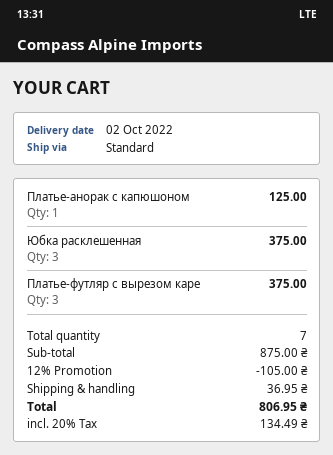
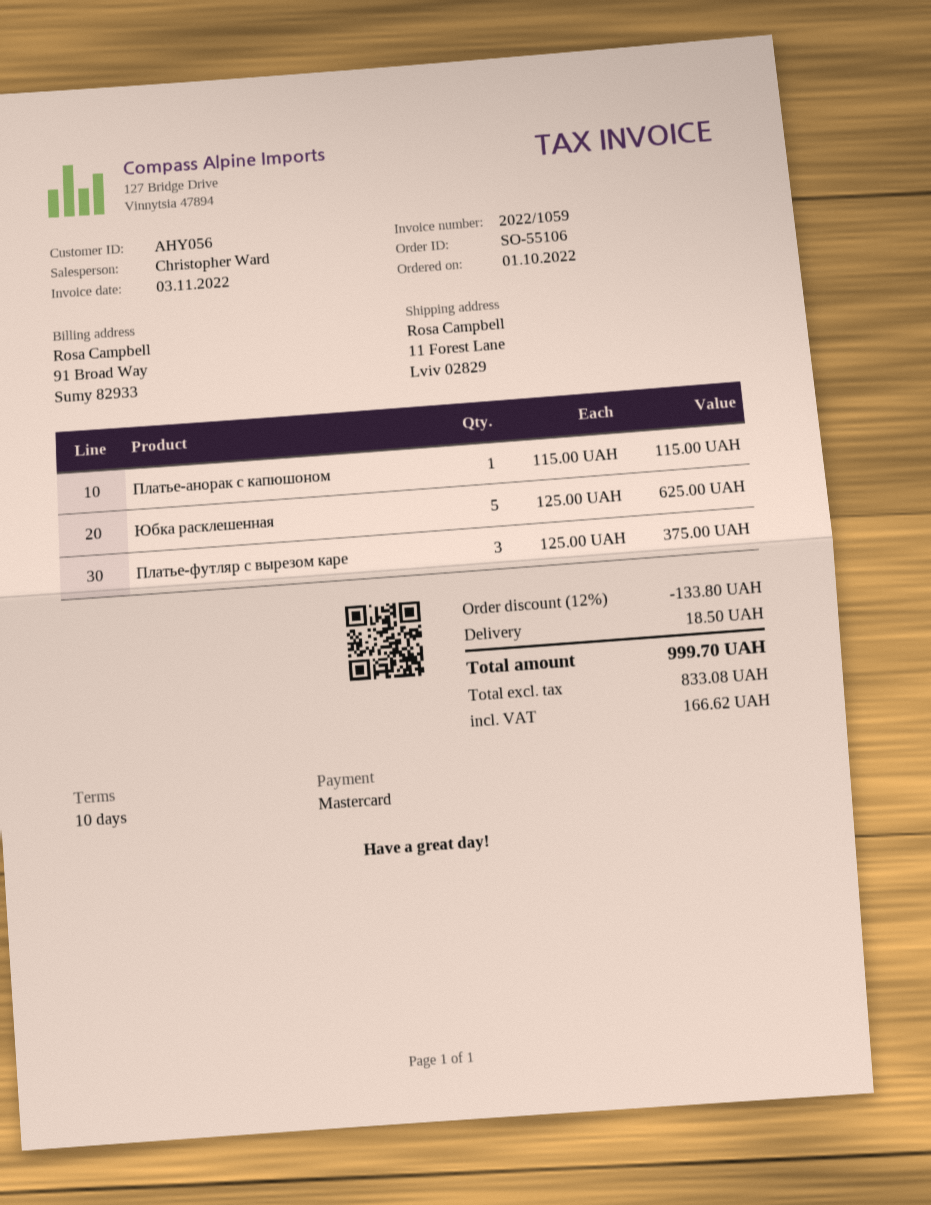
Платье-анорак с капюшоном: 1 for 125.00 -> 1 for 115.00
Юбка расклешенная: 3 for 375.00 -> 5 for 625.00
discount: 12% = 105.00 -> 12% = 133.80
shipping: 36.95 -> 18.50
tax: 134.49 -> 166.62
total: 806.95 -> 999.70

